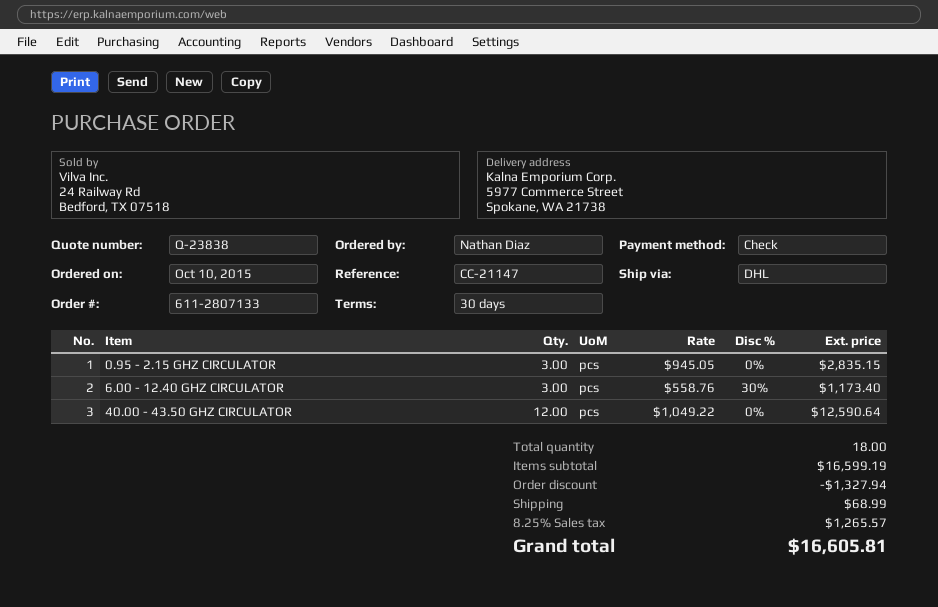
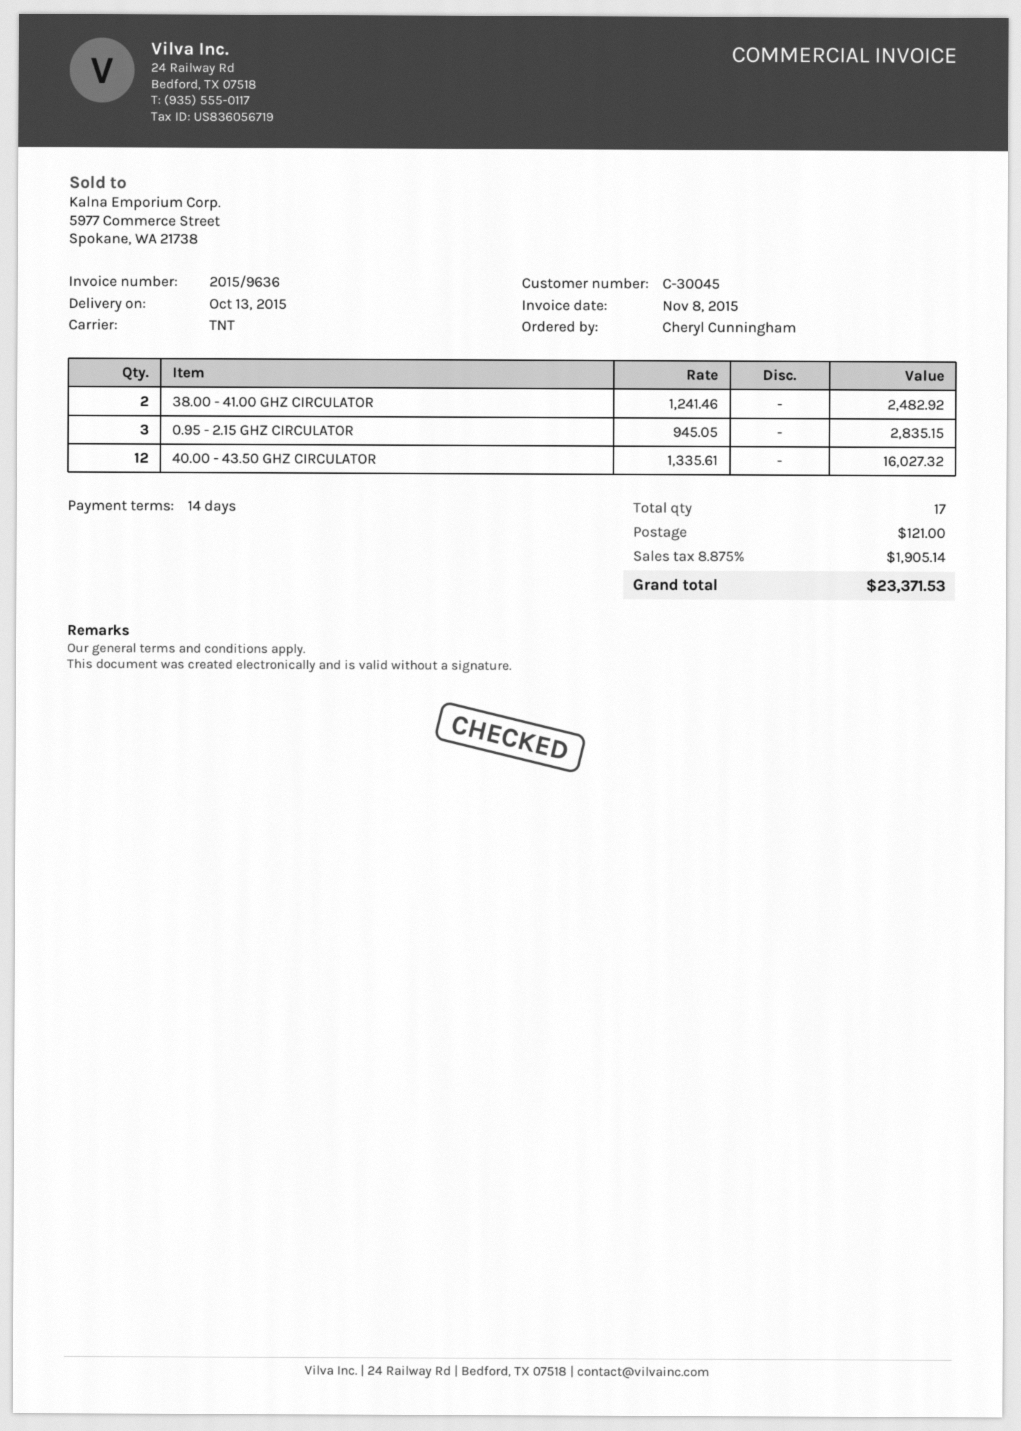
payment terms: 30 days -> 14 days
ordered by: Nathan Diaz -> Cheryl Cunningham
shipping method: DHL -> TNT
6.00 - 12.40 GHZ CIRCULATOR: 3 x 558.76 - 30% = 1173.40 -> none
40.00 - 43.50 GHZ CIRCULATOR: 12 x 1049.22 = 12590.64 -> 12 x 1335.61 = 16027.32
38.00 - 41.00 GHZ CIRCULATOR: none -> 2 x 1241.46 = 2482.92
total quantity: 18 -> 17
discount: 1327.94 -> none
shipping: 68.99 -> 121.00
tax: 8.25% = 1265.57 -> 8.875% = 1905.14
total: 16605.81 -> 23371.53

